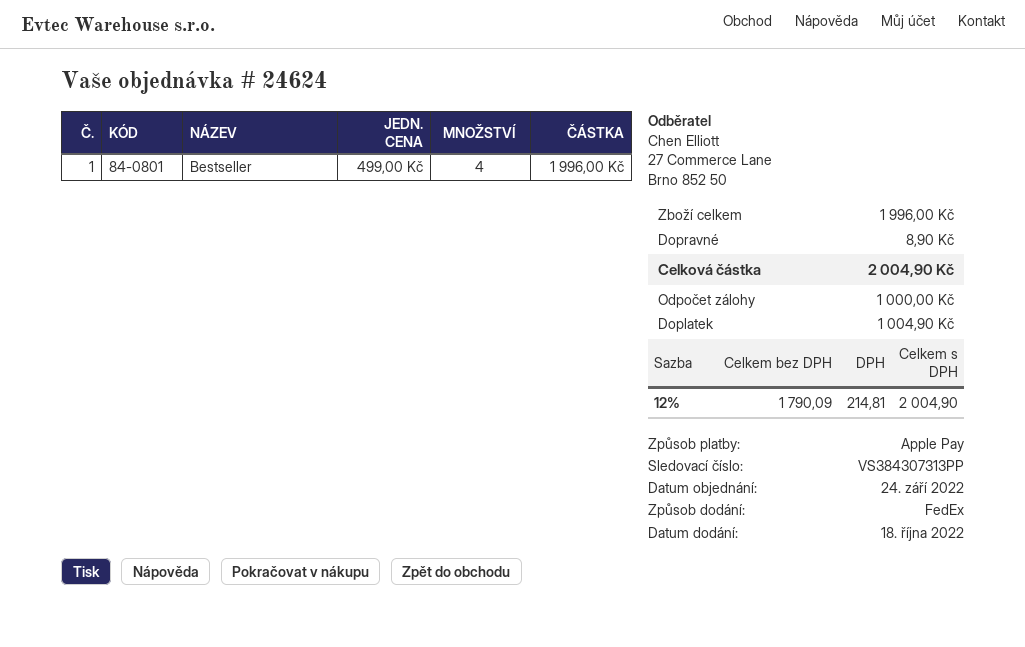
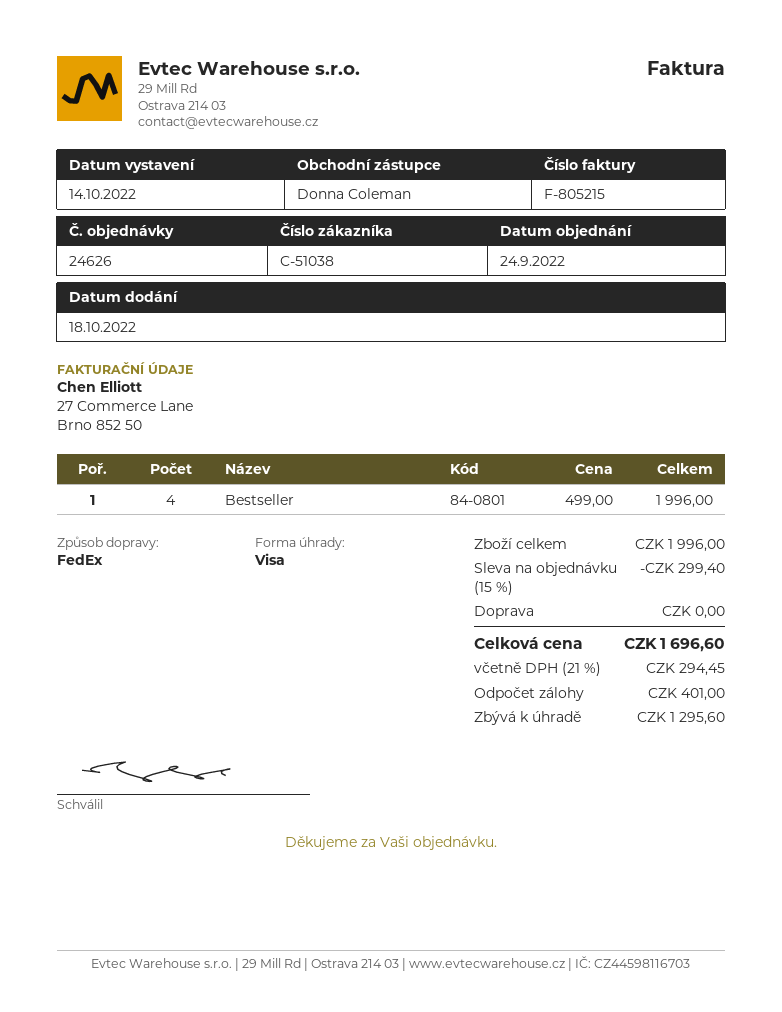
order number: 24624 -> 24626
payment method: Apple Pay -> Visa
discount: none -> 15% = 299.40
shipping: 8.90 -> 0.00
tax: 12% = 214.81 -> 21% = 294.45
total: 2004.90 -> 1696.60
deposit: 1000.00 -> 401.00
balance: 1004.90 -> 1295.60

